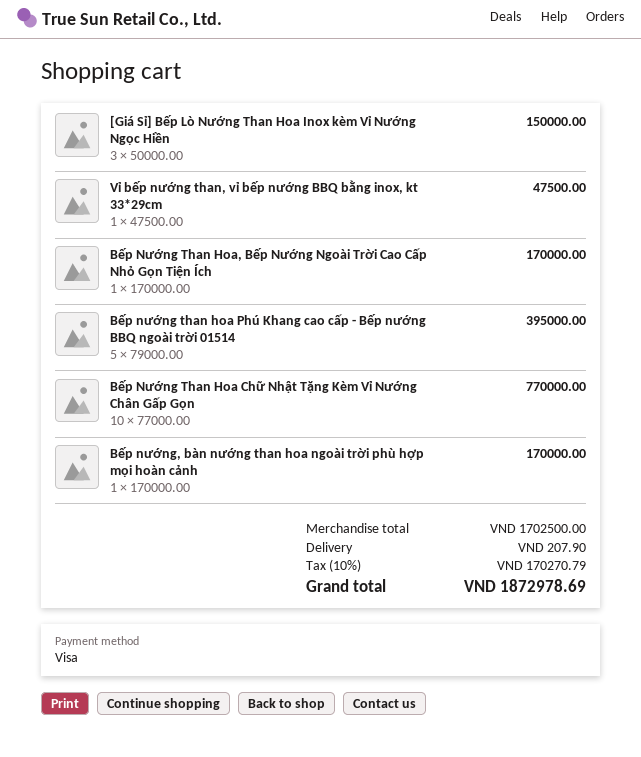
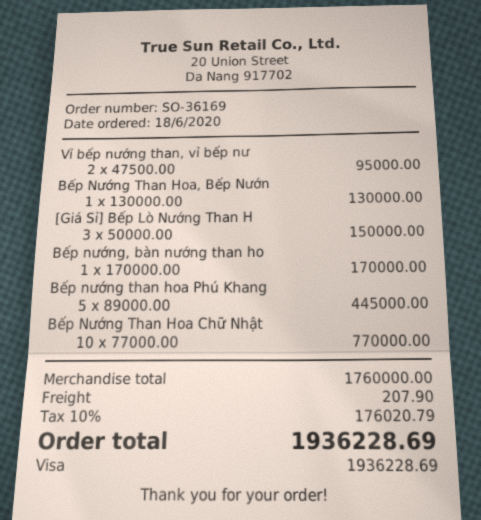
Vỉ bếp nướng than, vỉ bếp nướng BBQ bằng inox, kt 33*29cm: 1 x 47500.00 = 47500.00 -> 2 x 47500.00 = 95000.00
Bếp Nướng Than Hoa, Bếp Nướng Ngoài Trời Cao Cấp Nhỏ Gọn Tiện Ích: 1 x 170000.00 = 170000.00 -> 1 x 130000.00 = 130000.00
Bếp nướng than hoa Phú Khang cao cấp - Bếp nướng BBQ ngoài trời 01514: 5 x 79000.00 = 395000.00 -> 5 x 89000.00 = 445000.00
subtotal: 1702500.00 -> 1760000.00
tax: 10% = 170270.79 -> 10% = 176020.79
total: 1872978.69 -> 1936228.69

